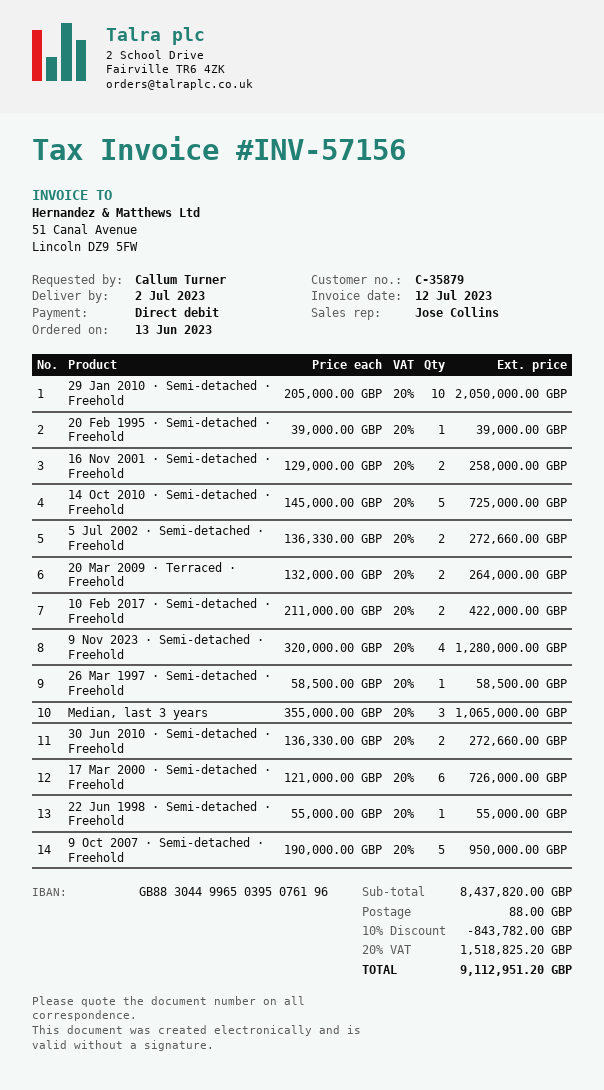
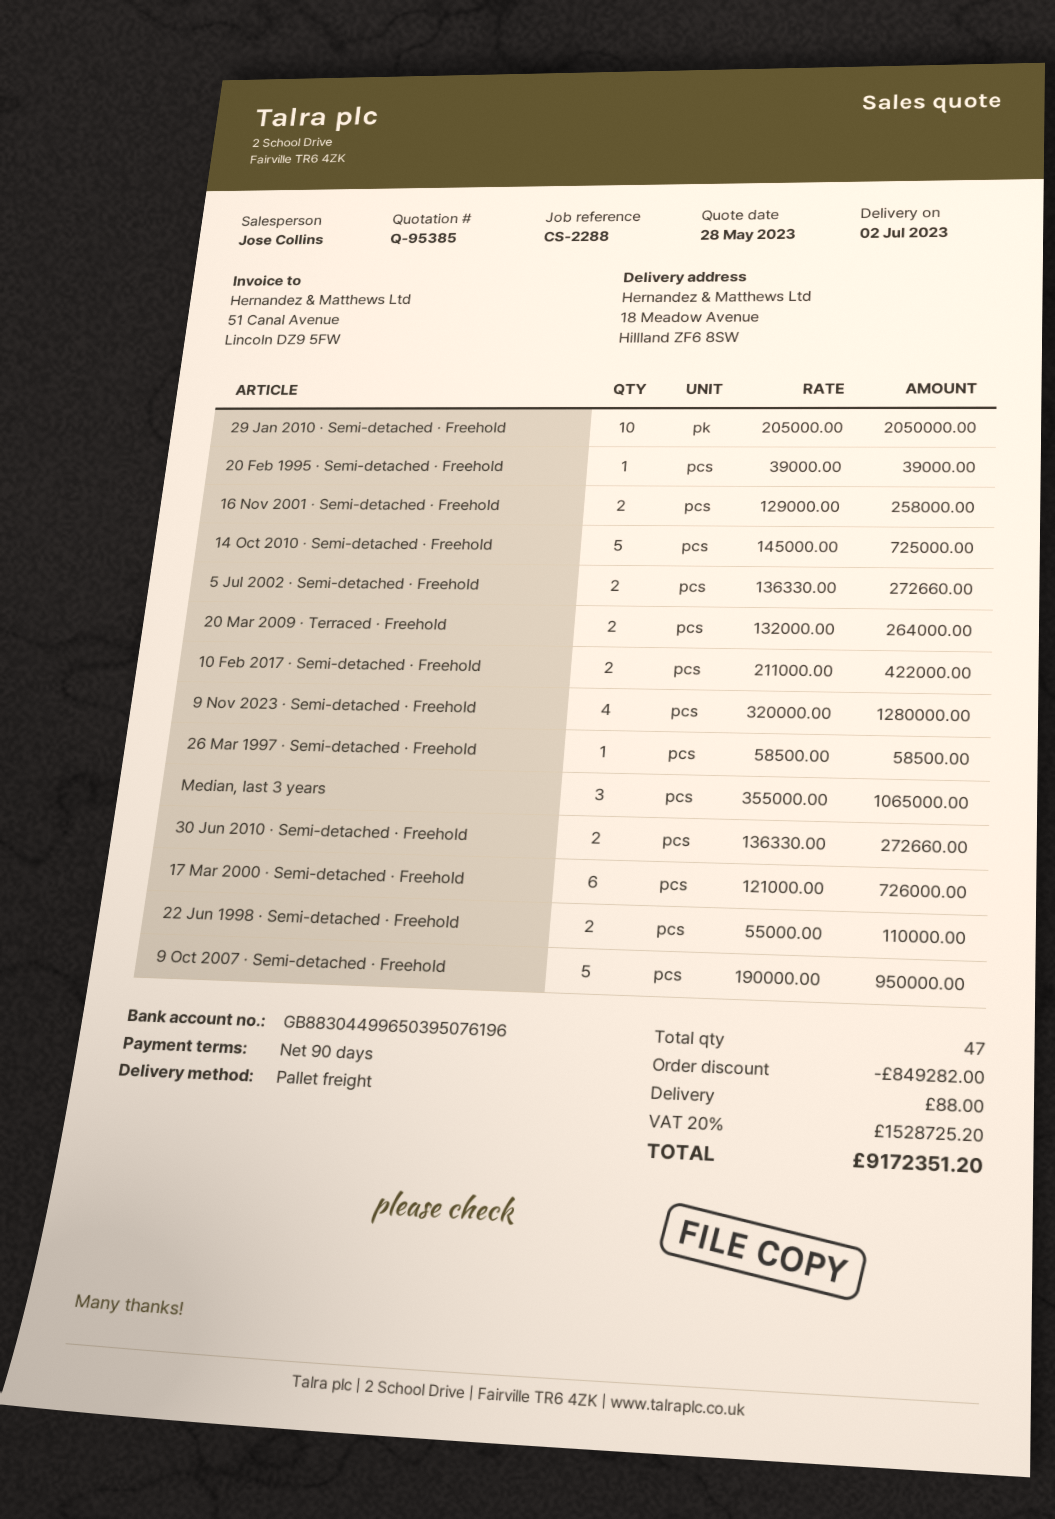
22 Jun 1998 · Semi-detached · Freehold: 1 x 55000.00 = 55000.00 -> 2 x 55000.00 = 110000.00
discount: 843782.00 -> 849282.00
tax: 20% = 1518825.20 -> 20% = 1528725.20
total: 9112951.20 -> 9172351.20

